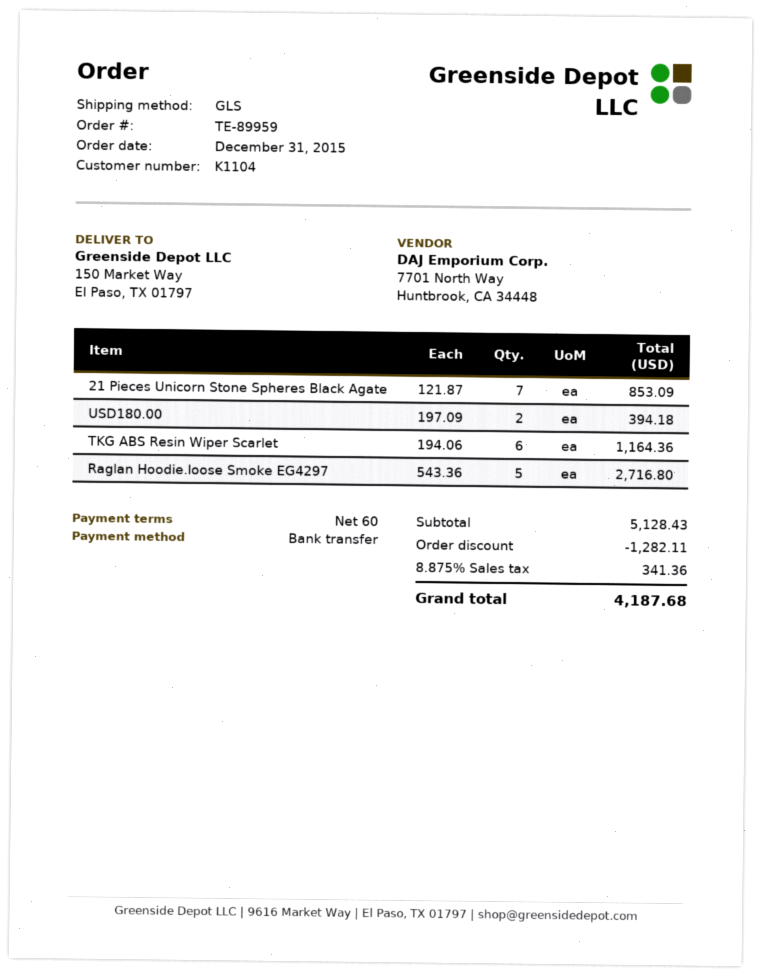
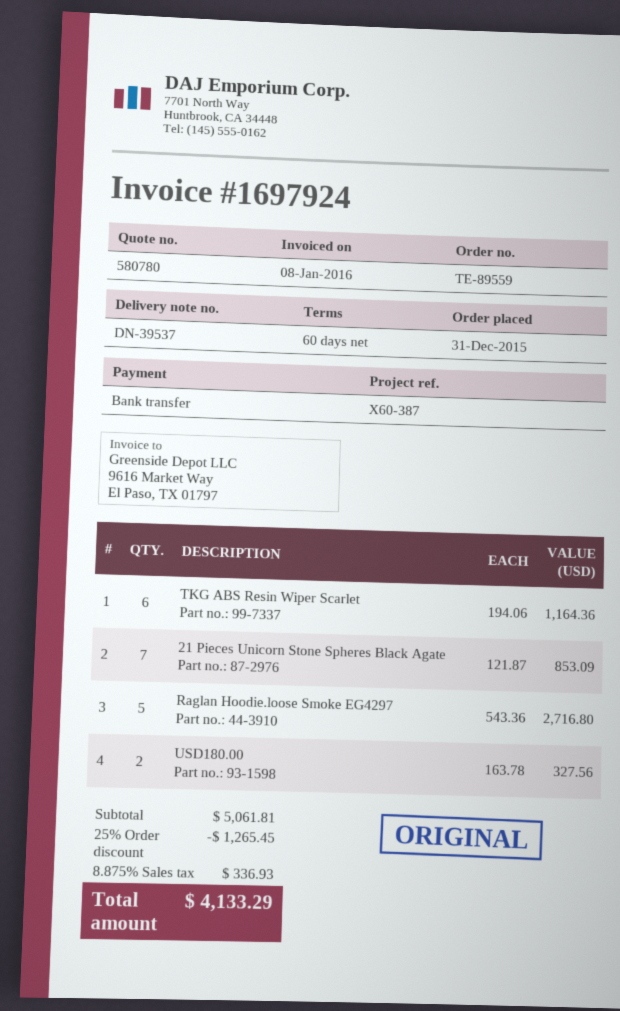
order number: TE-89959 -> TE-89559
USD180.00: 2 x 197.09 = 394.18 -> 2 x 163.78 = 327.56
subtotal: 5128.43 -> 5061.81
discount: 1282.11 -> 1265.45
tax: 8.875% = 341.36 -> 8.875% = 336.93
total: 4187.68 -> 4133.29

